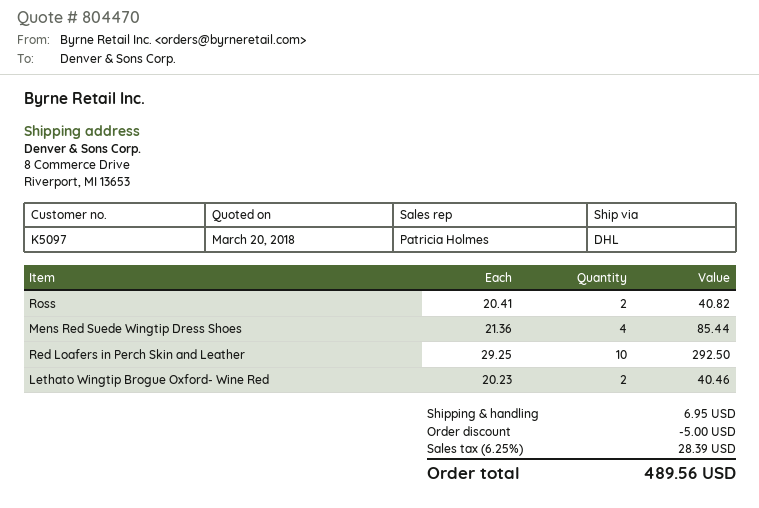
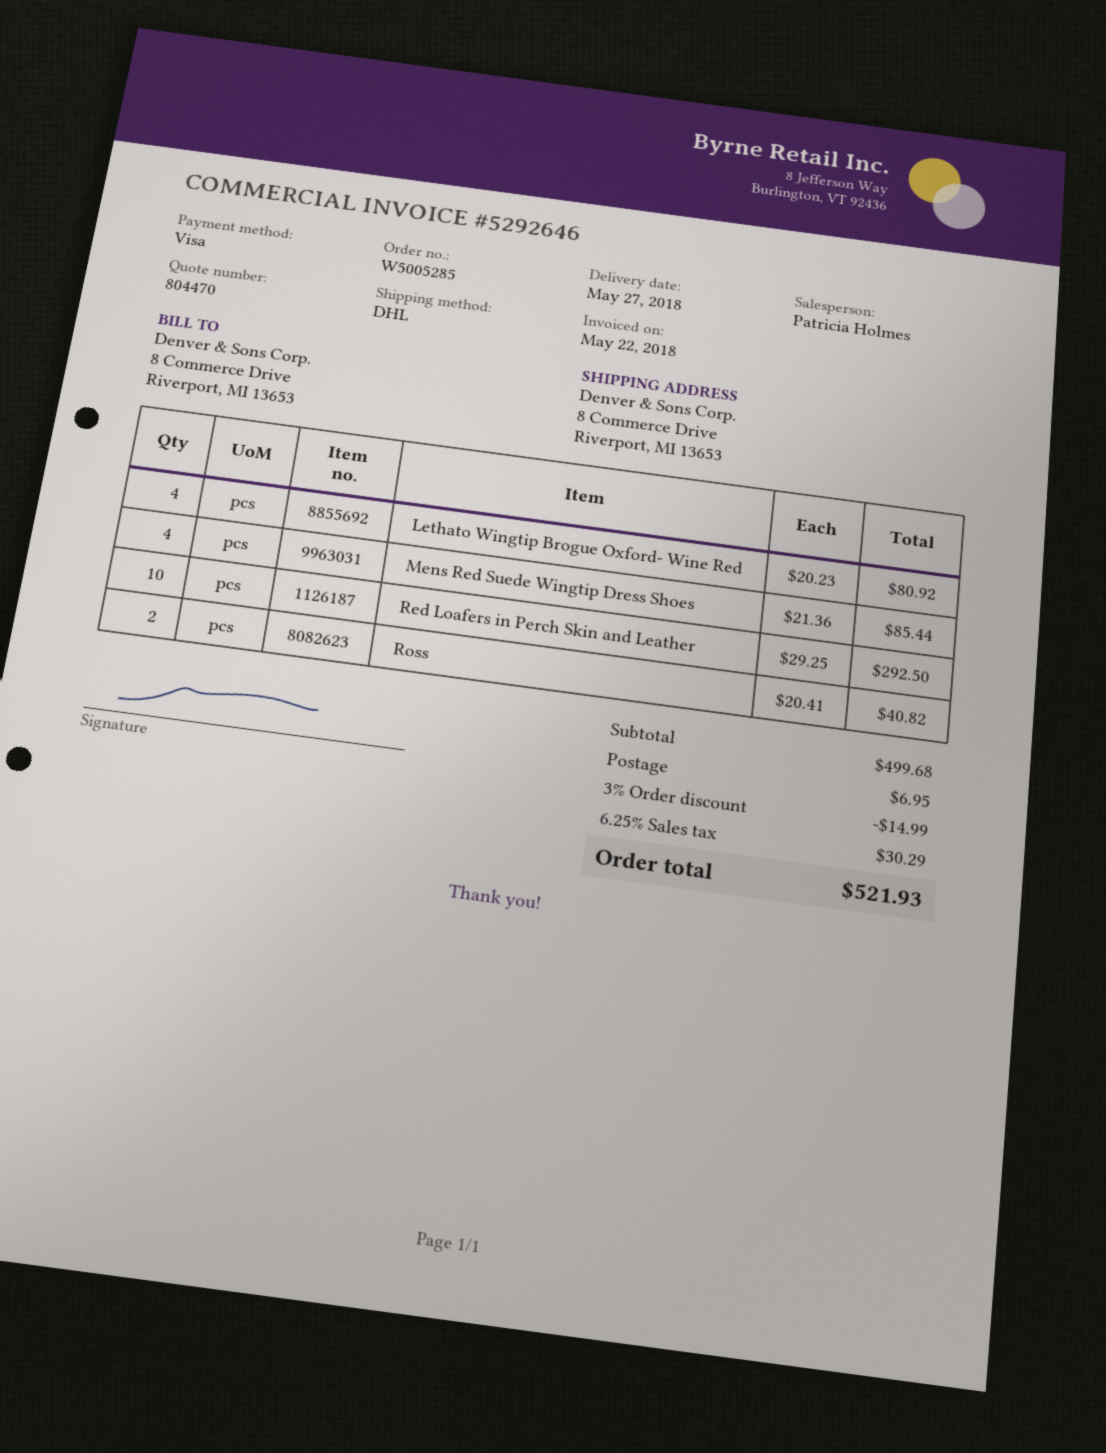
Lethato Wingtip Brogue Oxford- Wine Red: 2 x 20.23 = 40.46 -> 4 x 20.23 = 80.92
discount: 5.00 -> 14.99
tax: 6.25% = 28.39 -> 6.25% = 30.29
total: 489.56 -> 521.93

